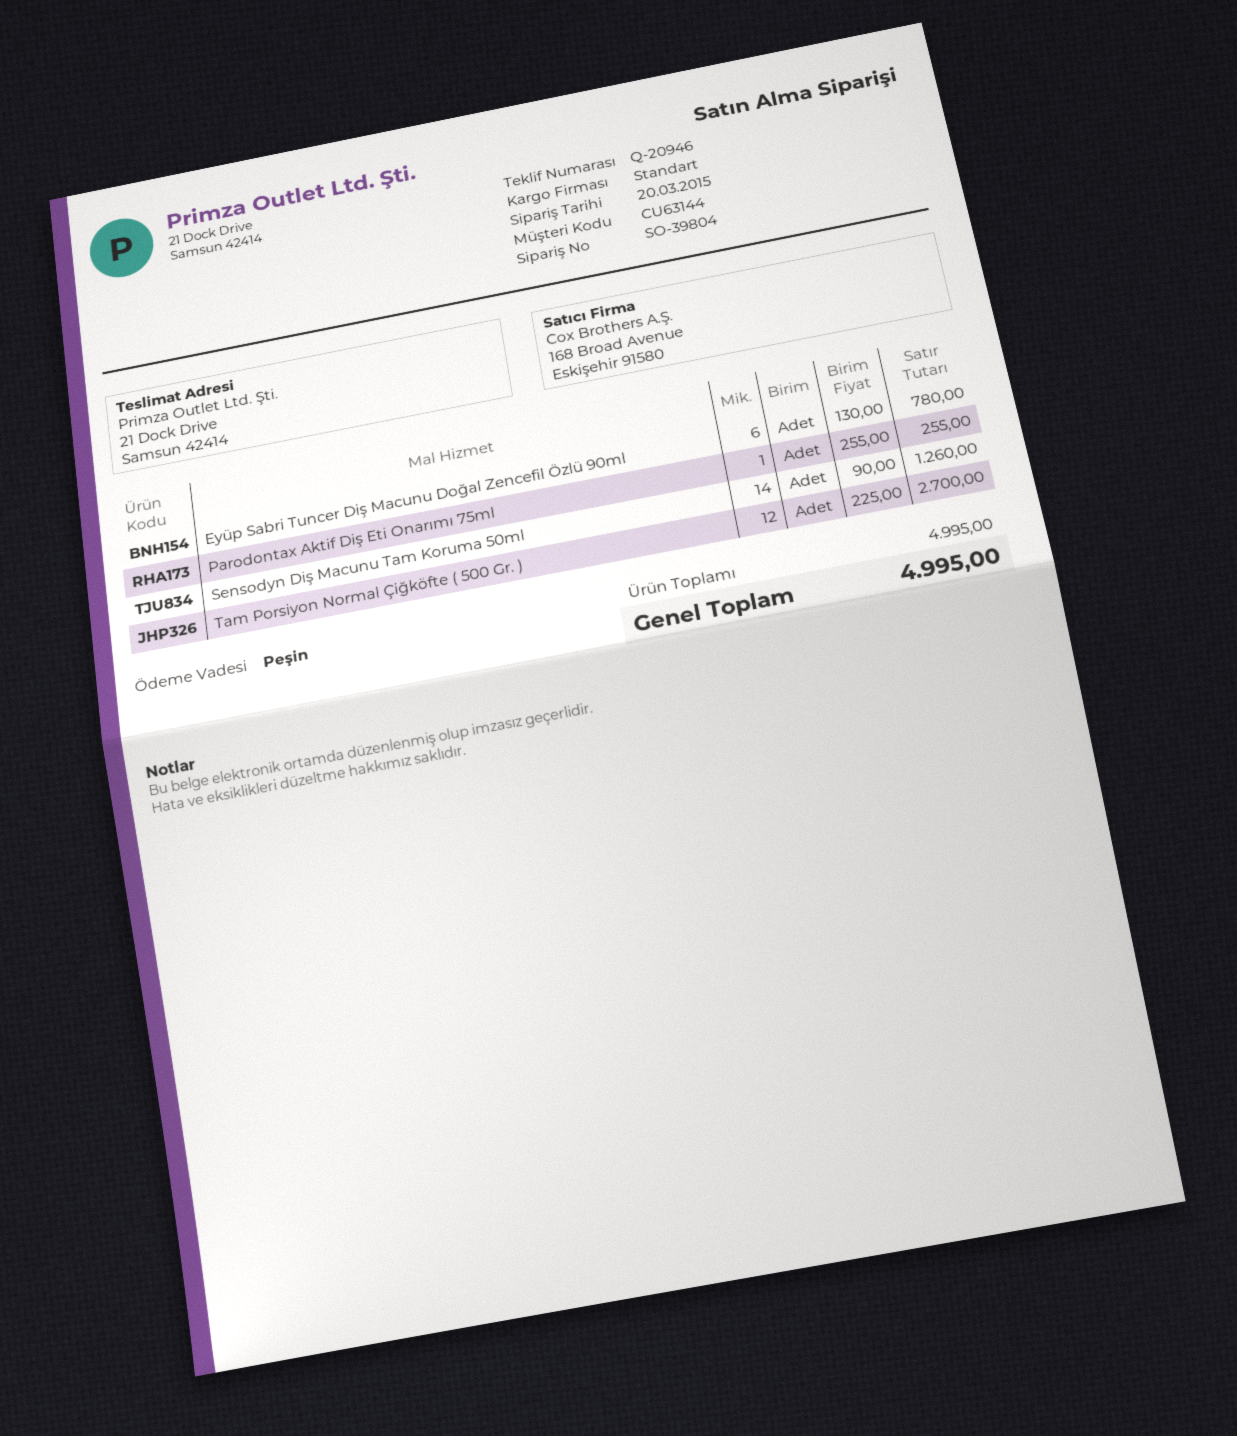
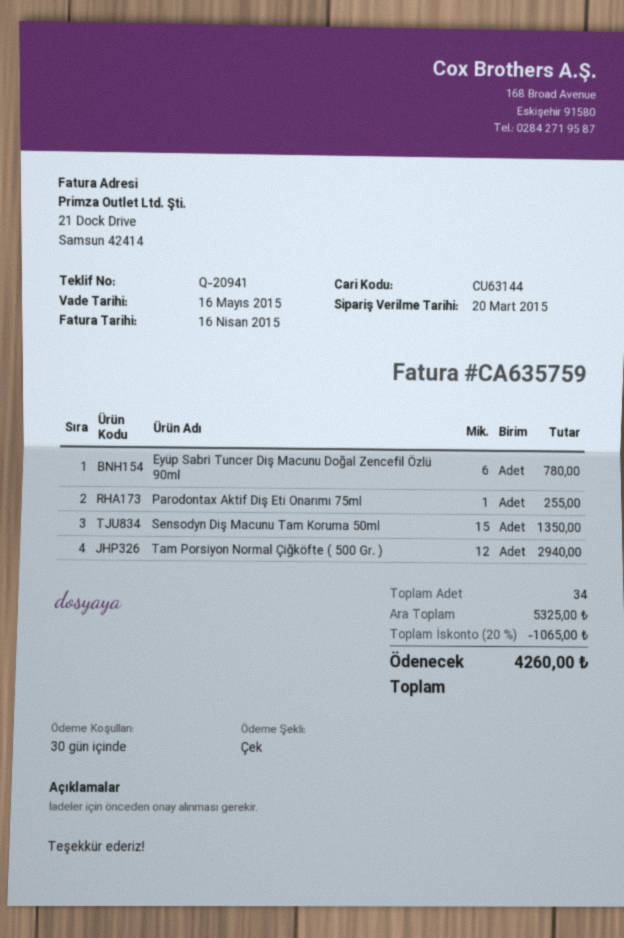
quote number: Q-20946 -> Q-20941
payment terms: on receipt -> 30 days
Sensodyn Diş Macunu Tam Koruma 50ml: 14 for 1260.00 -> 15 for 1350.00
Tam Porsiyon Normal Çiğköfte ( 500 Gr. ): 12 for 2700.00 -> 12 for 2940.00
subtotal: 4995.00 -> 5325.00
discount: none -> 20% = 1065.00
total: 4995.00 -> 4260.00

